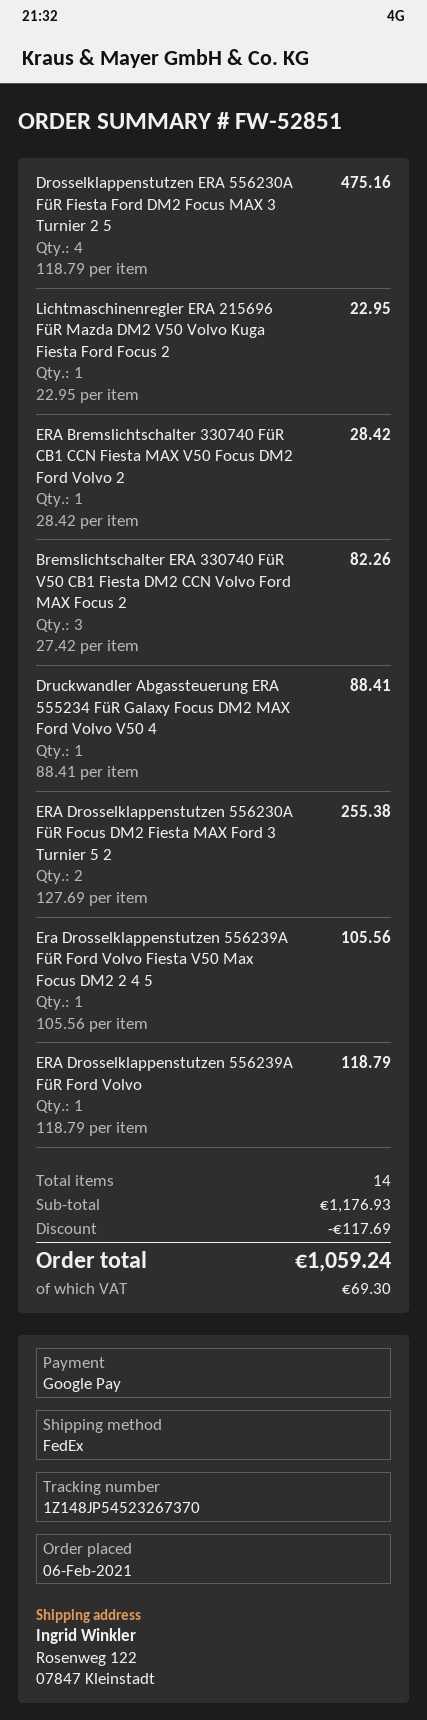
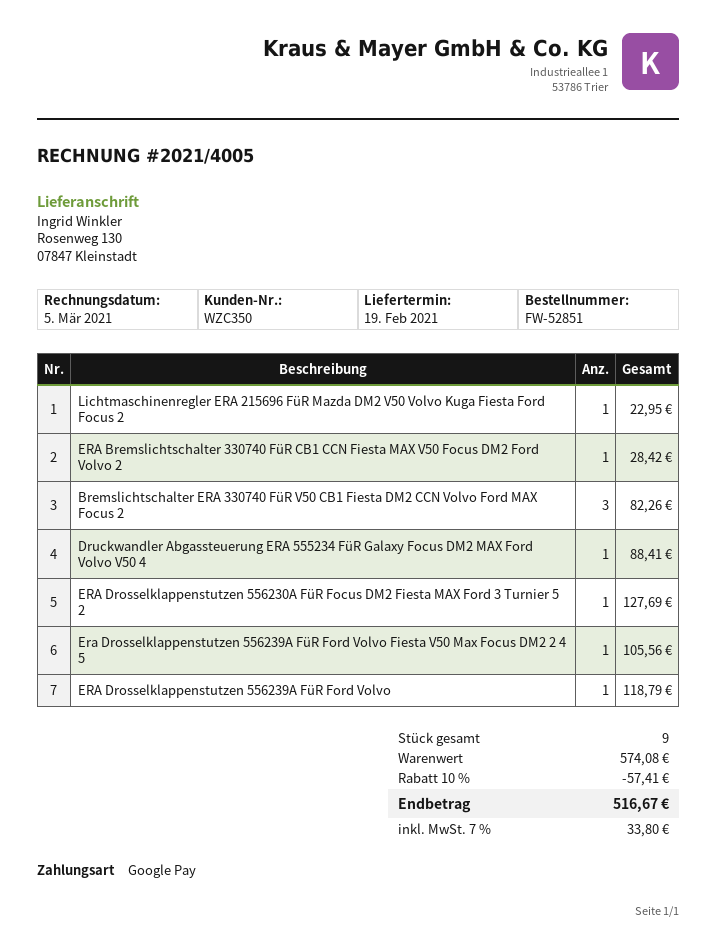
ship to: Rosenweg 122, 07847 Kleinstadt -> Rosenweg 130, 07847 Kleinstadt
Drosselklappenstutzen ERA 556230A FüR Fiesta Ford DM2 Focus MAX 3 Turnier 2 5: 4 for 475.16 -> none
ERA Drosselklappenstutzen 556230A FüR Focus DM2 Fiesta MAX Ford 3 Turnier 5 2: 2 for 255.38 -> 1 for 127.69
total quantity: 14 -> 9
subtotal: 1176.93 -> 574.08
discount: 117.69 -> 57.41
tax: 69.30 -> 33.80
total: 1059.24 -> 516.67

